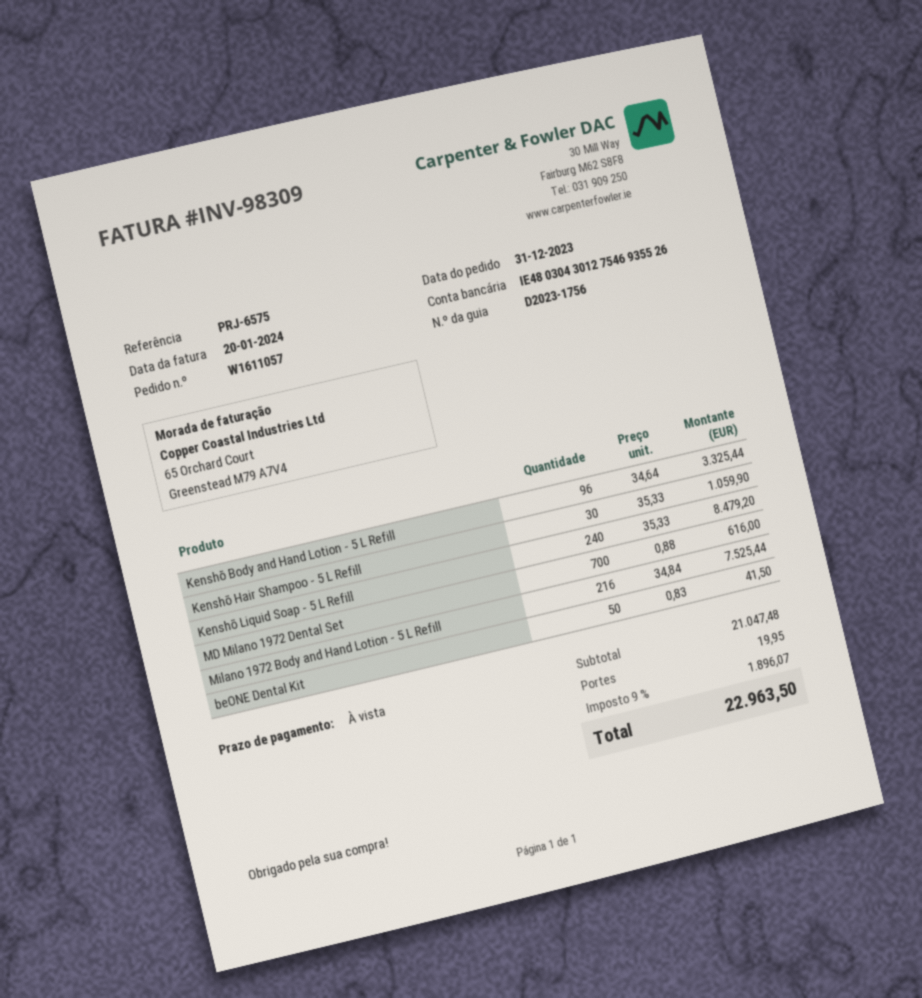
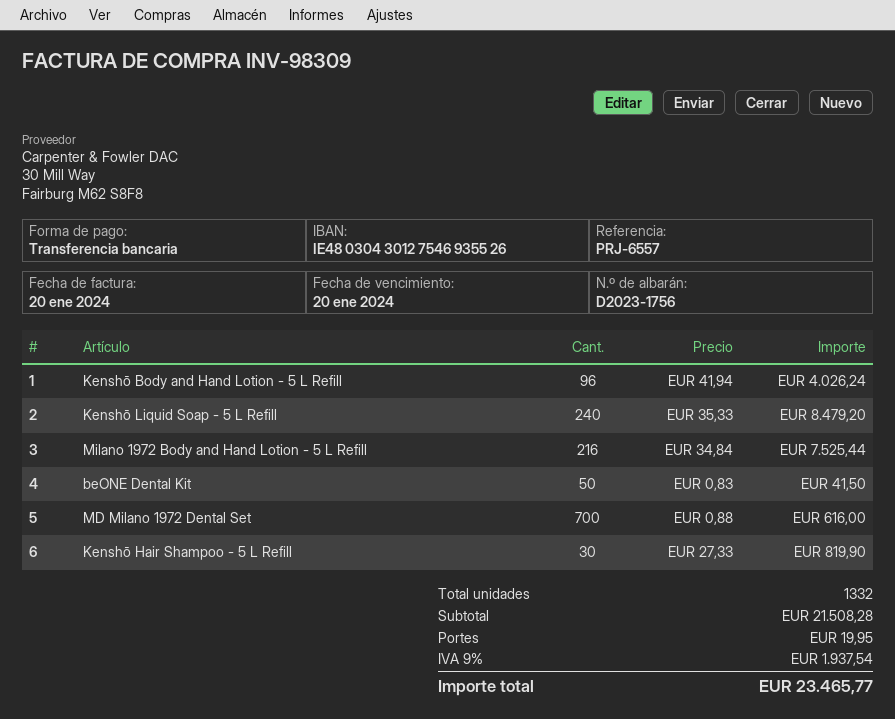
reference: PRJ-6575 -> PRJ-6557
Kenshō Body and Hand Lotion - 5 L Refill: 96 x 34.64 = 3325.44 -> 96 x 41.94 = 4026.24
Kenshō Hair Shampoo - 5 L Refill: 30 x 35.33 = 1059.90 -> 30 x 27.33 = 819.90
subtotal: 21047.48 -> 21508.28
tax: 9% = 1896.07 -> 9% = 1937.54
total: 22963.50 -> 23465.77

